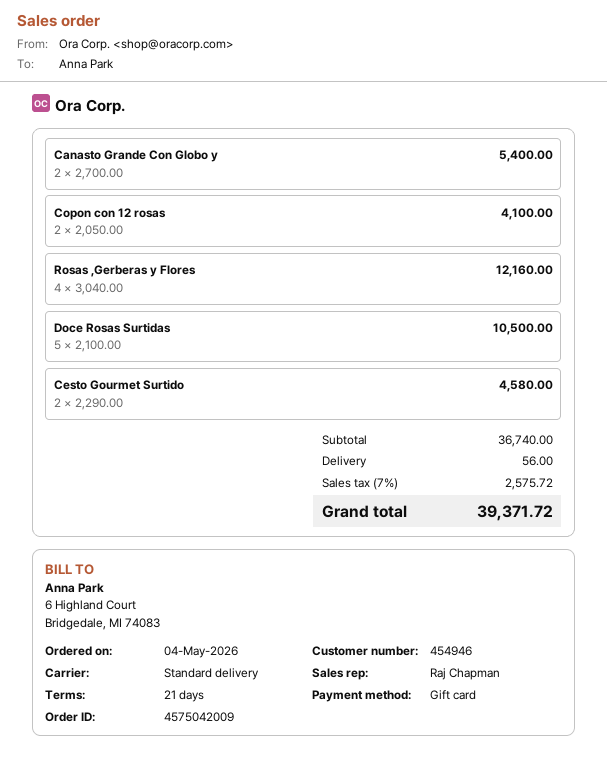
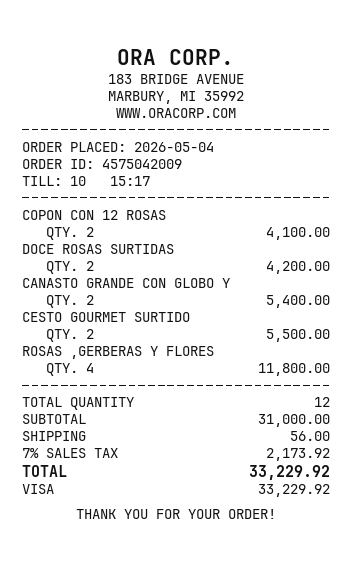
payment method: gift card -> Visa
Rosas ,Gerberas y Flores: 4 for 12160.00 -> 4 for 11800.00
Doce Rosas Surtidas: 5 for 10500.00 -> 2 for 4200.00
Cesto Gourmet Surtido: 2 for 4580.00 -> 2 for 5500.00
subtotal: 36740.00 -> 31000.00
tax: 7% = 2575.72 -> 7% = 2173.92
total: 39371.72 -> 33229.92

